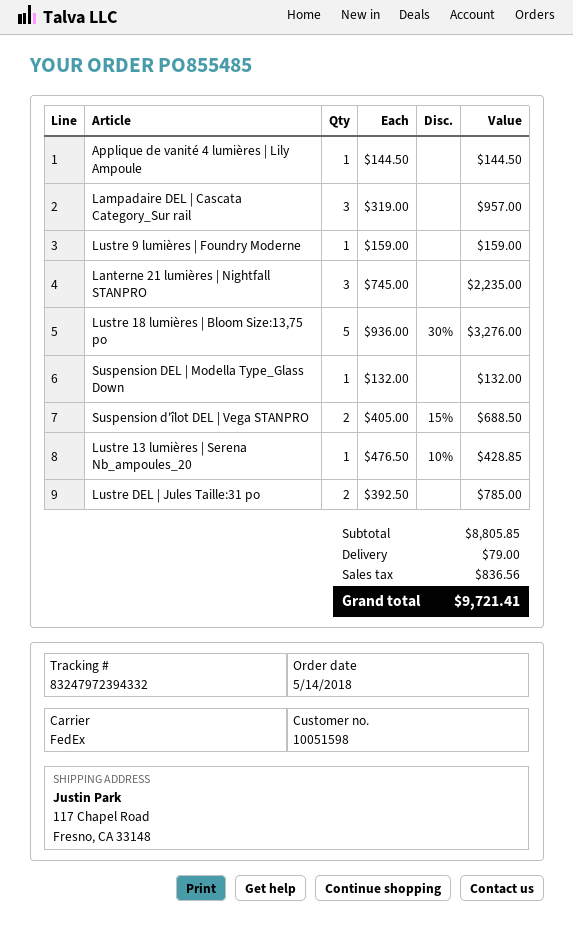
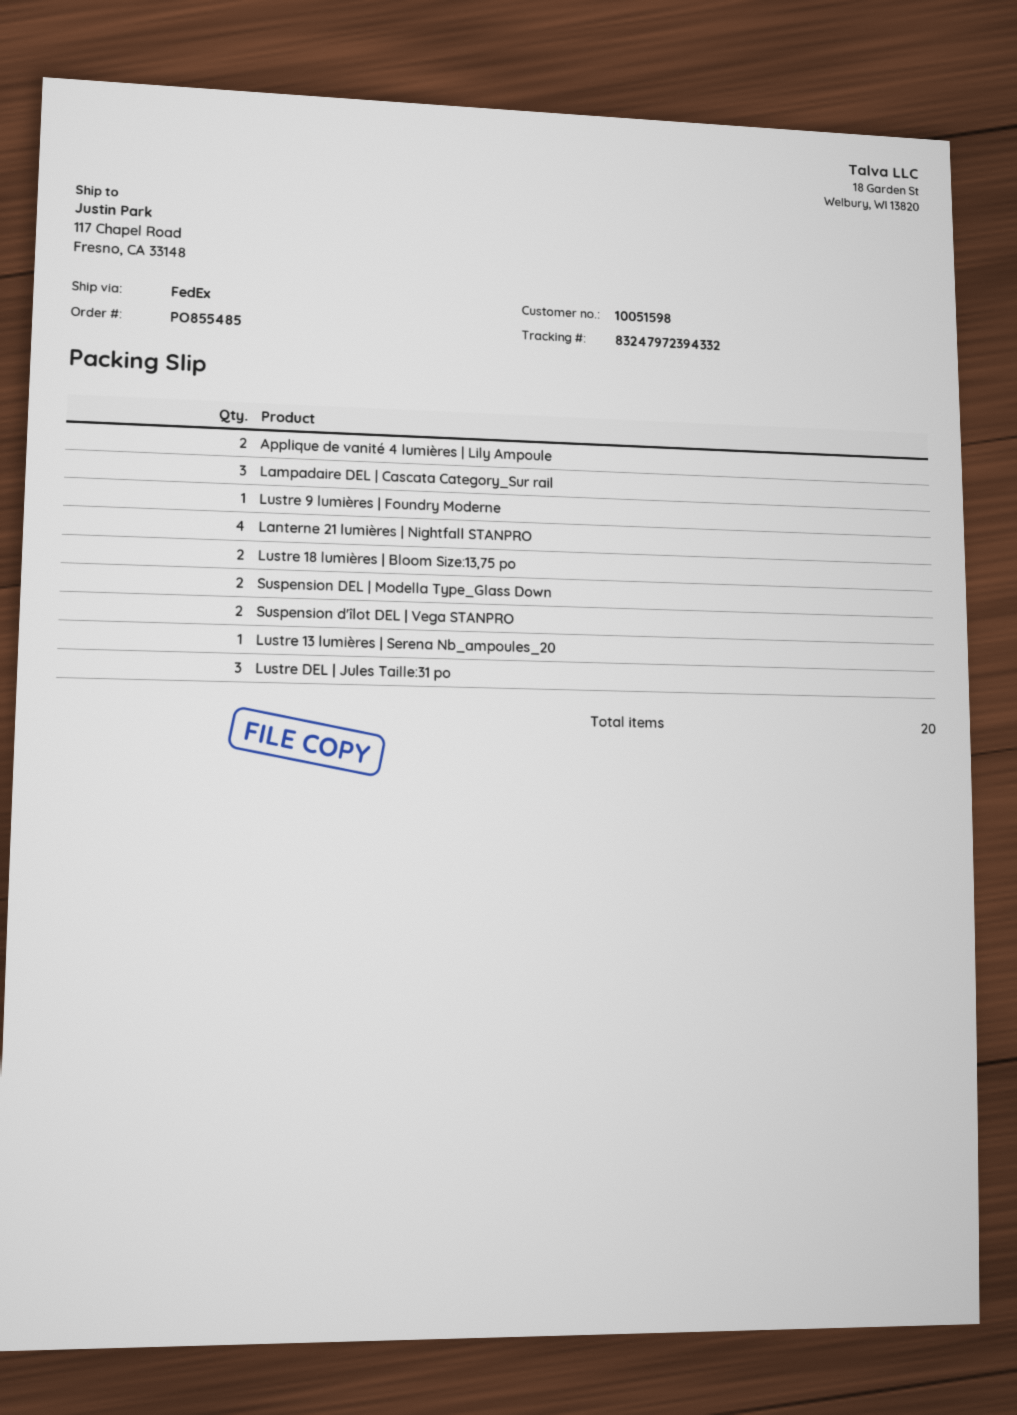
Applique de vanité 4 lumières | Lily Ampoule: 1 -> 2
Lanterne 21 lumières | Nightfall STANPRO: 3 -> 4
Lustre 18 lumières | Bloom Size:13,75 po: 5 -> 2
Suspension DEL | Modella Type_Glass Down: 1 -> 2
Lustre DEL | Jules Taille:31 po: 2 -> 3

